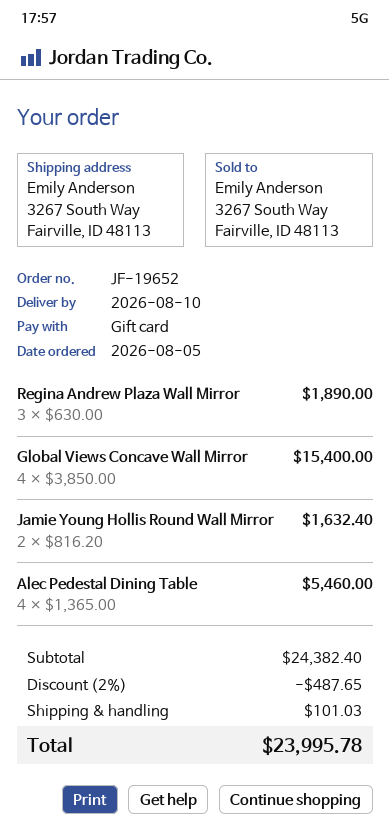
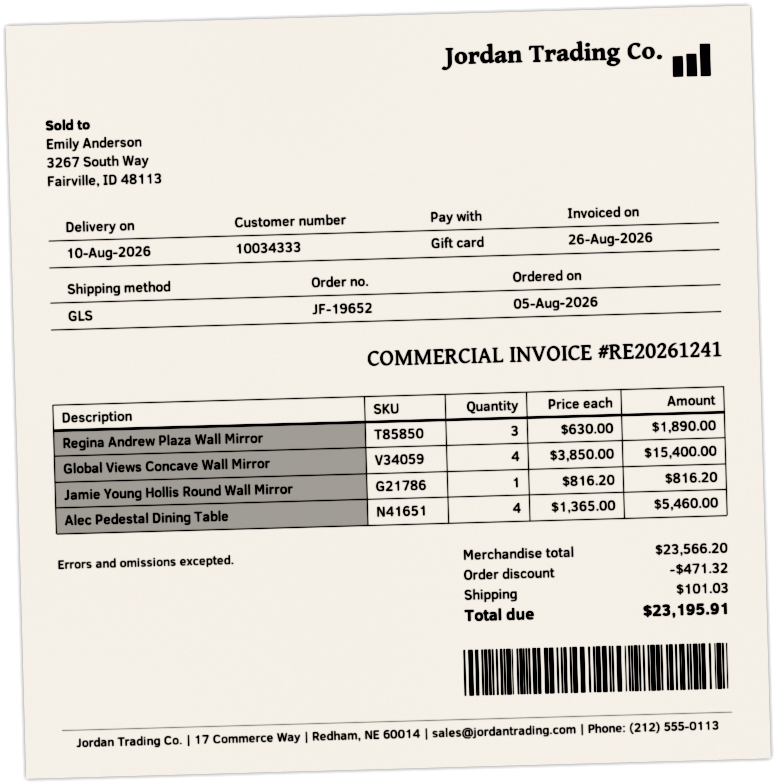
Jamie Young Hollis Round Wall Mirror: 2 x 816.20 = 1632.40 -> 1 x 816.20 = 816.20
subtotal: 24382.40 -> 23566.20
discount: 487.65 -> 471.32
total: 23995.78 -> 23195.91

